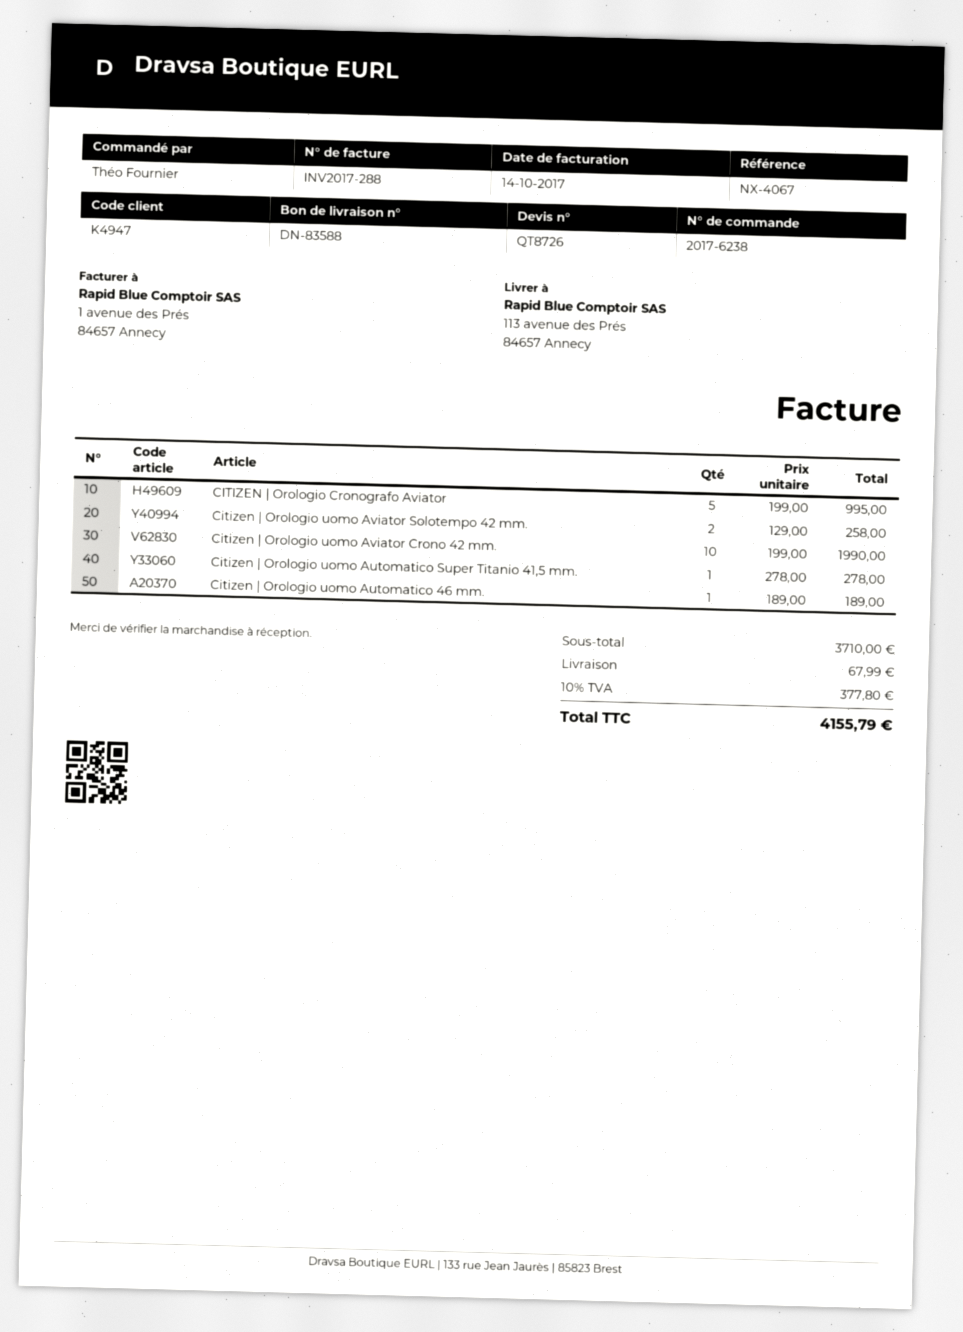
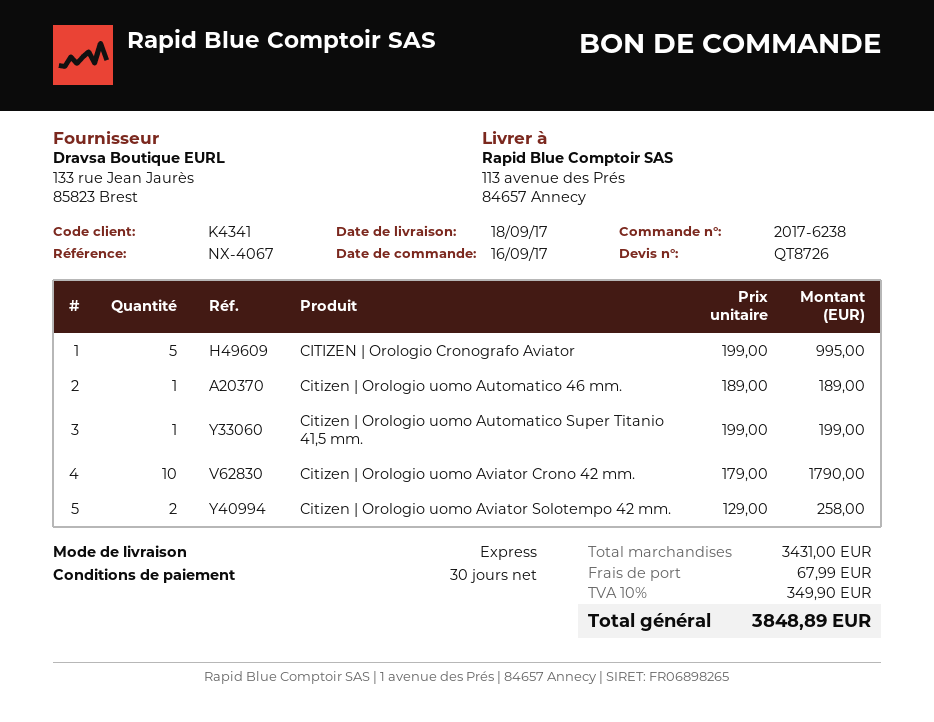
customer number: K4947 -> K4341
Citizen | Orologio uomo Aviator Crono 42 mm.: 10 x 199.00 = 1990.00 -> 10 x 179.00 = 1790.00
Citizen | Orologio uomo Automatico Super Titanio 41,5 mm.: 1 x 278.00 = 278.00 -> 1 x 199.00 = 199.00
subtotal: 3710.00 -> 3431.00
tax: 10% = 377.80 -> 10% = 349.90
total: 4155.79 -> 3848.89

